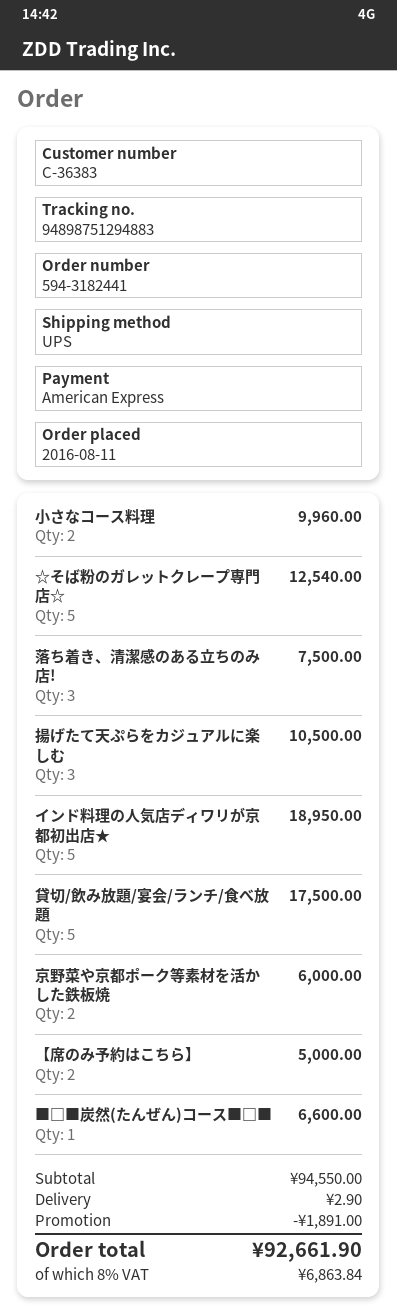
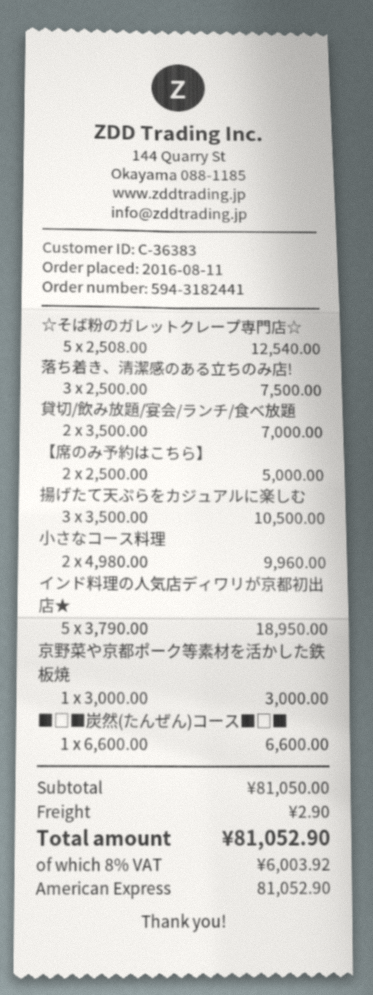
貸切/飲み放題/宴会/ランチ/食べ放題: 5 for 17500.00 -> 2 for 7000.00
京野菜や京都ポーク等素材を活かした鉄板焼: 2 for 6000.00 -> 1 for 3000.00
subtotal: 94550.00 -> 81050.00
discount: 1891.00 -> none
tax: 8% = 6863.84 -> 8% = 6003.92
total: 92661.90 -> 81052.90

